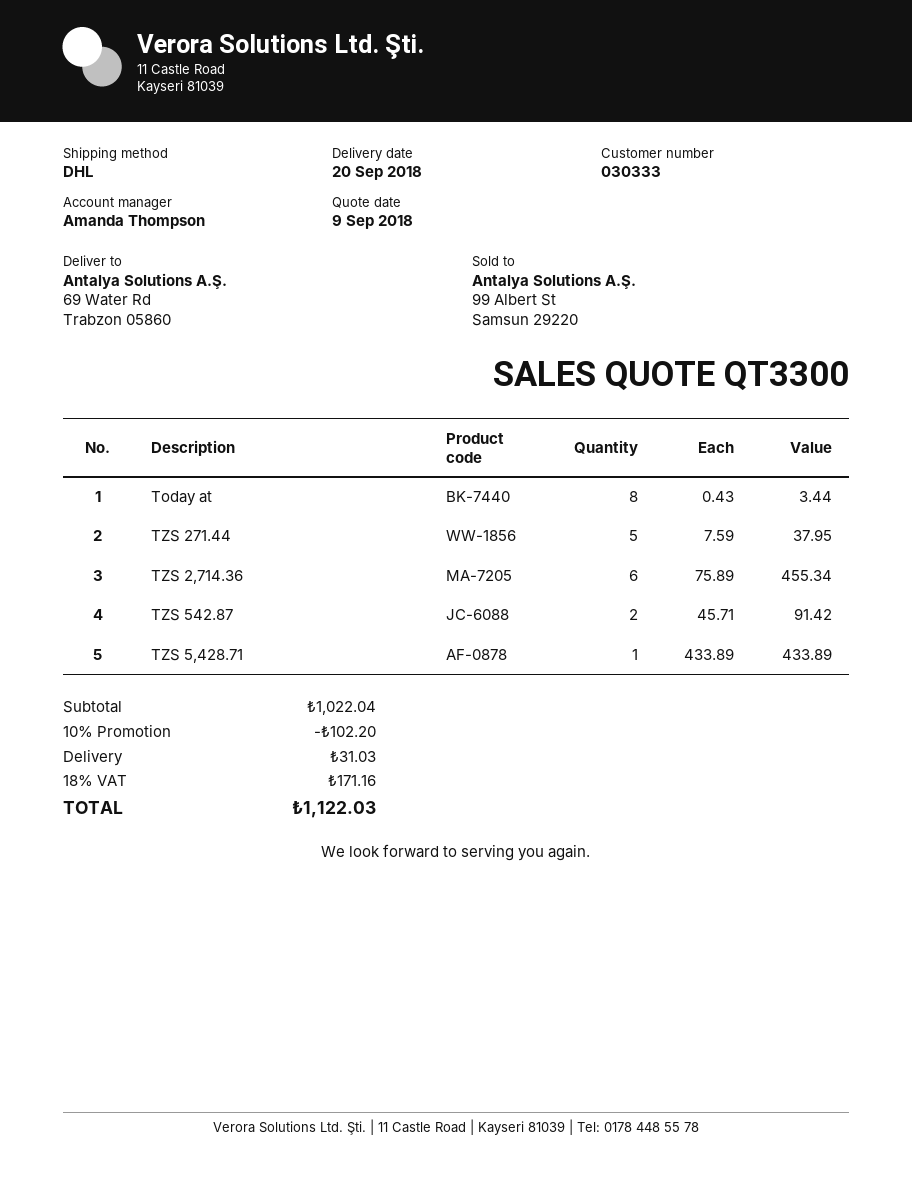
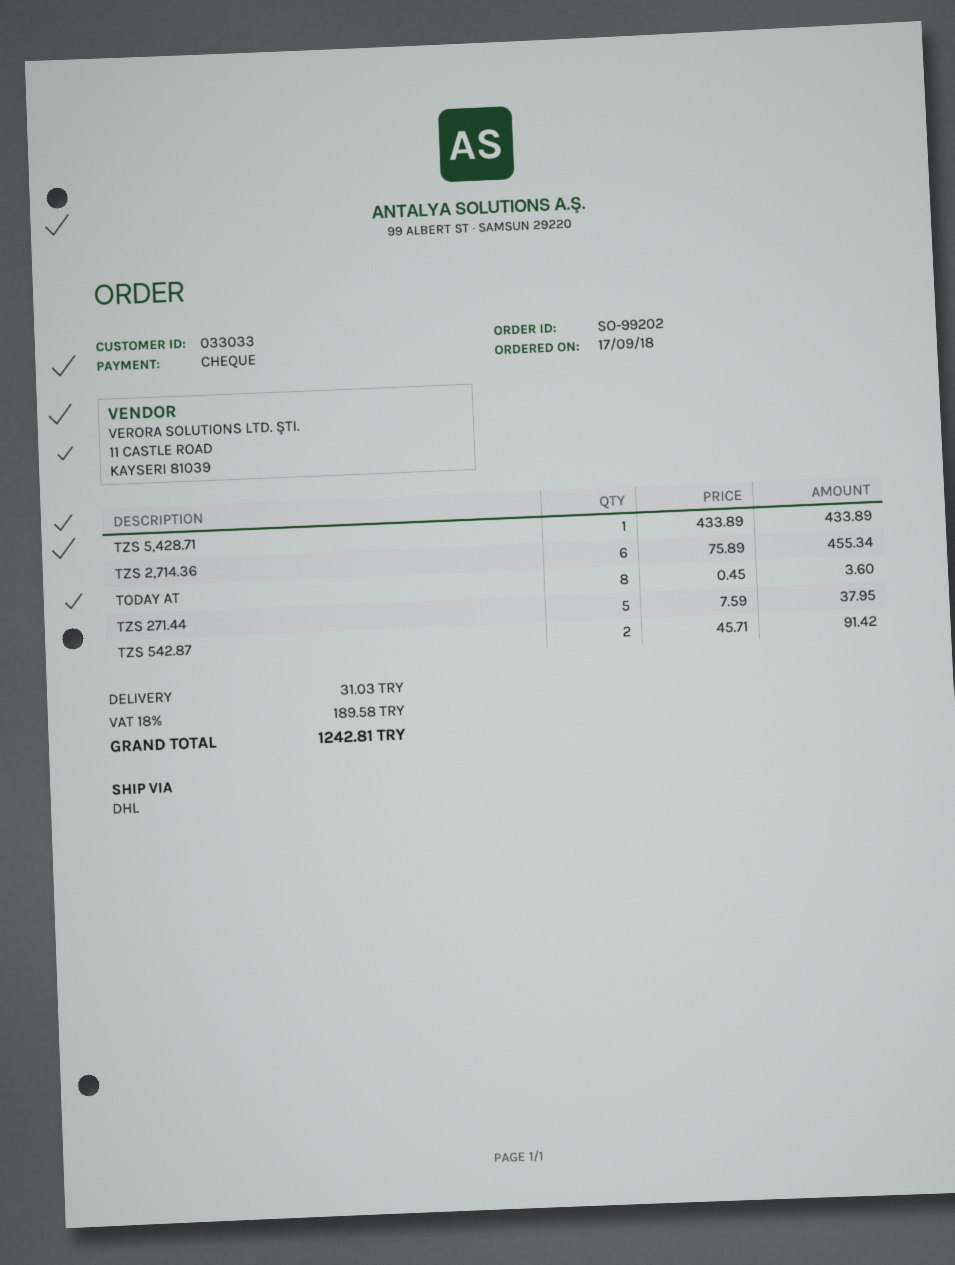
customer number: 030333 -> 033033
Today at: 8 x 0.43 = 3.44 -> 8 x 0.45 = 3.60
discount: 10% = 102.20 -> none
tax: 18% = 171.16 -> 18% = 189.58
total: 1122.03 -> 1242.81

